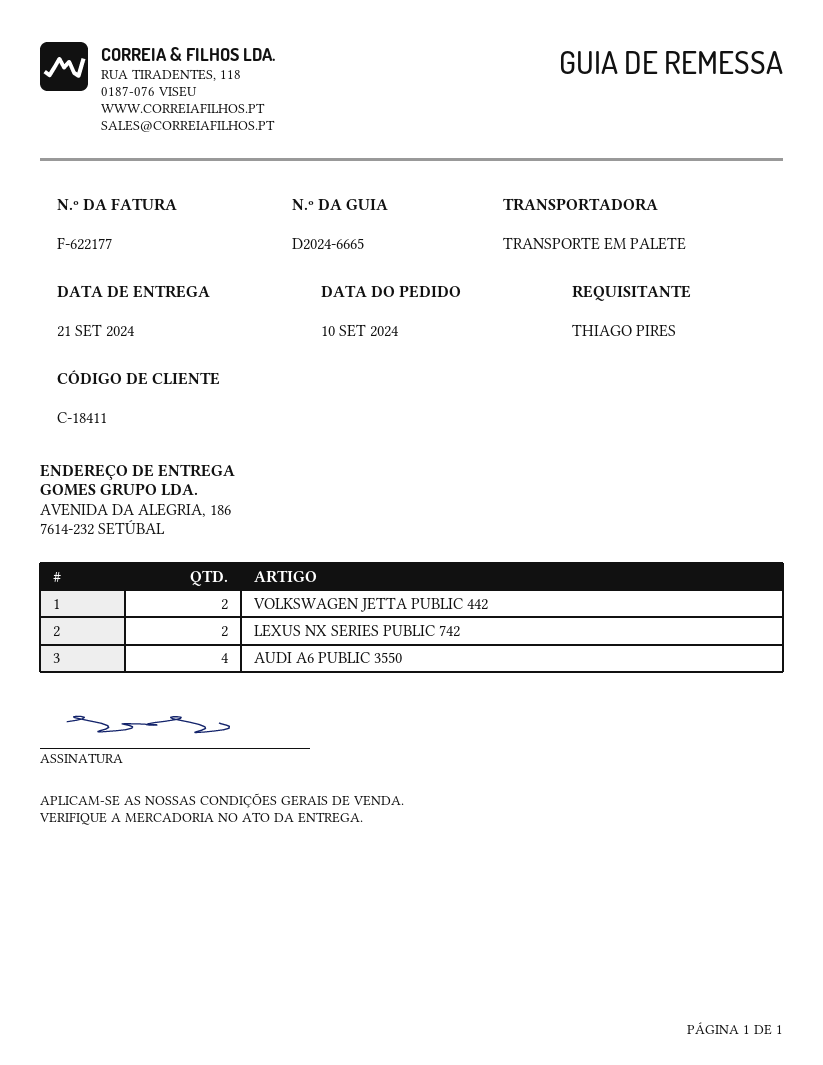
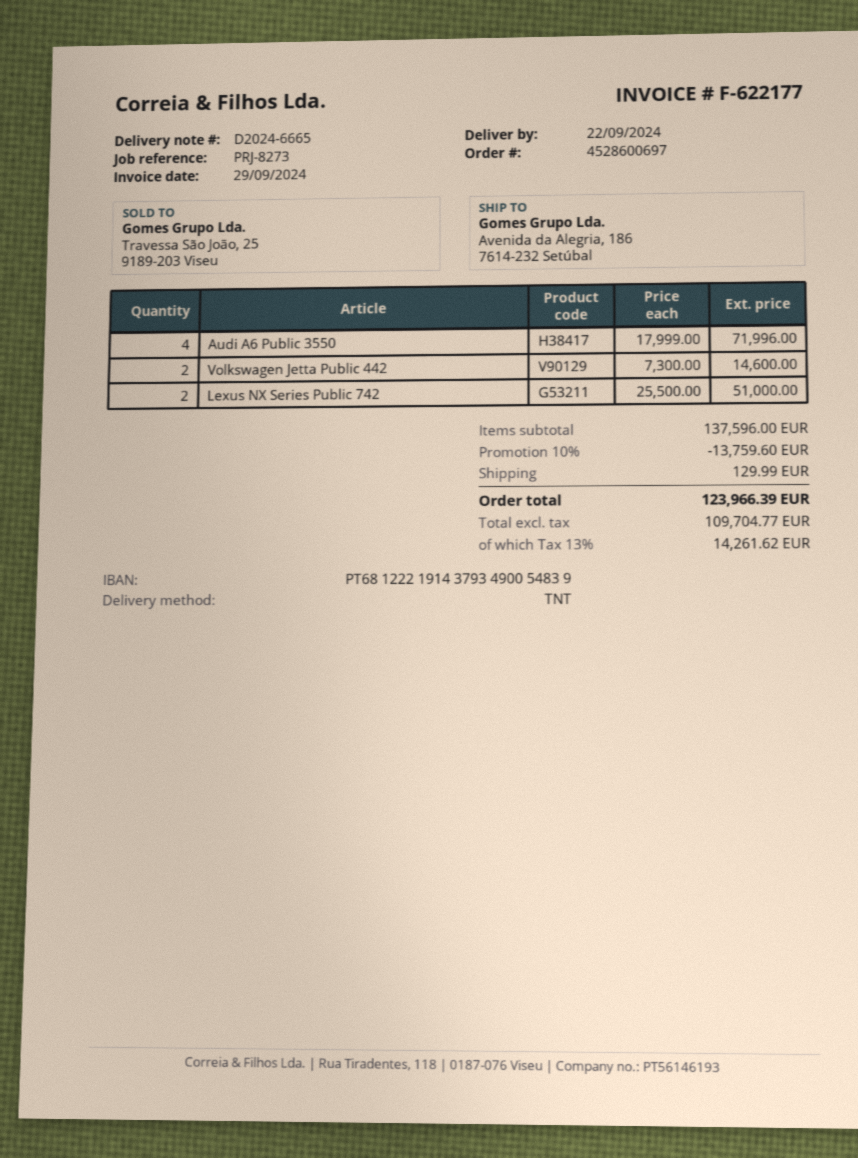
delivery date: 2024-09-21 -> 2024-09-22
shipping method: pallet freight -> TNT

